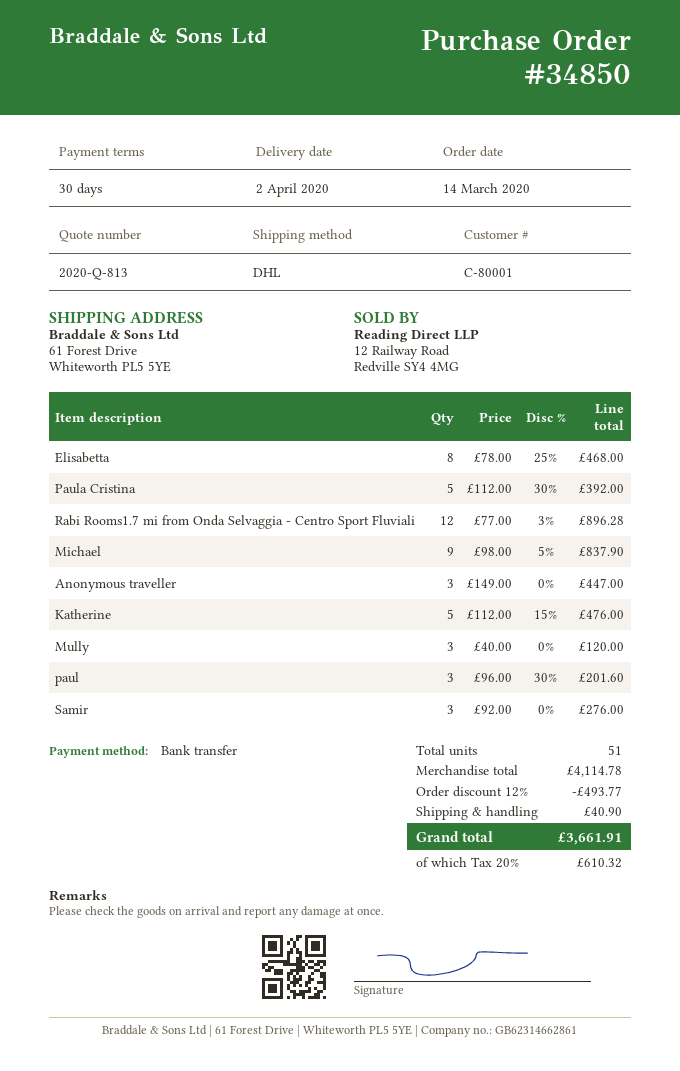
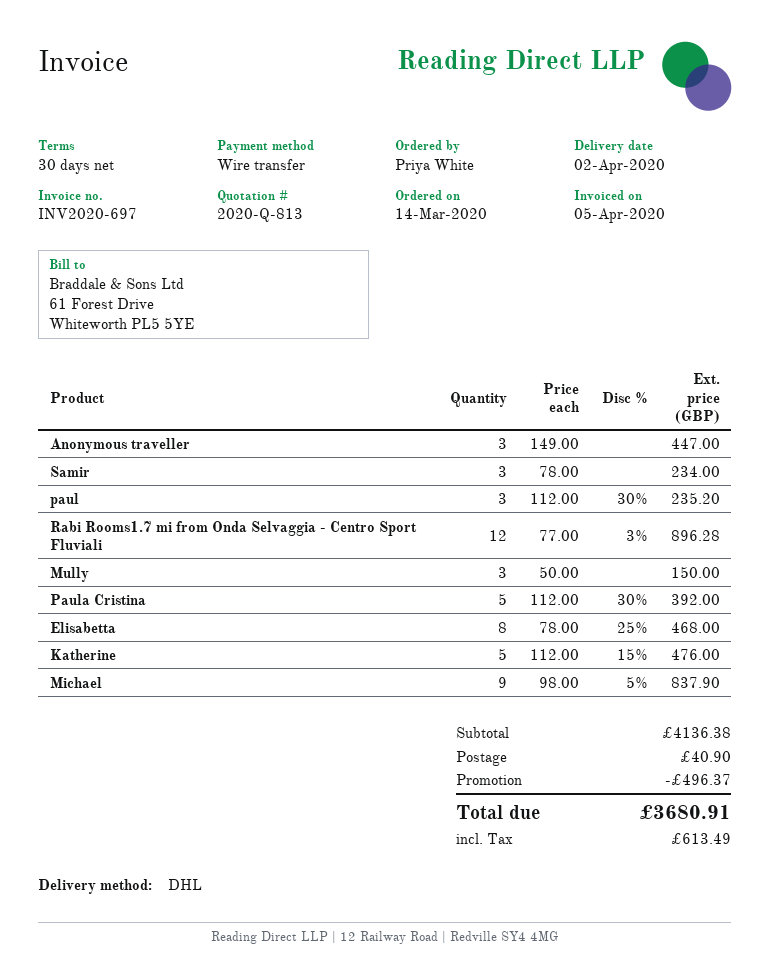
Mully: 3 x 40.00 = 120.00 -> 3 x 50.00 = 150.00
paul: 3 x 96.00 - 30% = 201.60 -> 3 x 112.00 - 30% = 235.20
Samir: 3 x 92.00 = 276.00 -> 3 x 78.00 = 234.00
subtotal: 4114.78 -> 4136.38
discount: 493.77 -> 496.37
tax: 610.32 -> 613.49
total: 3661.91 -> 3680.91

